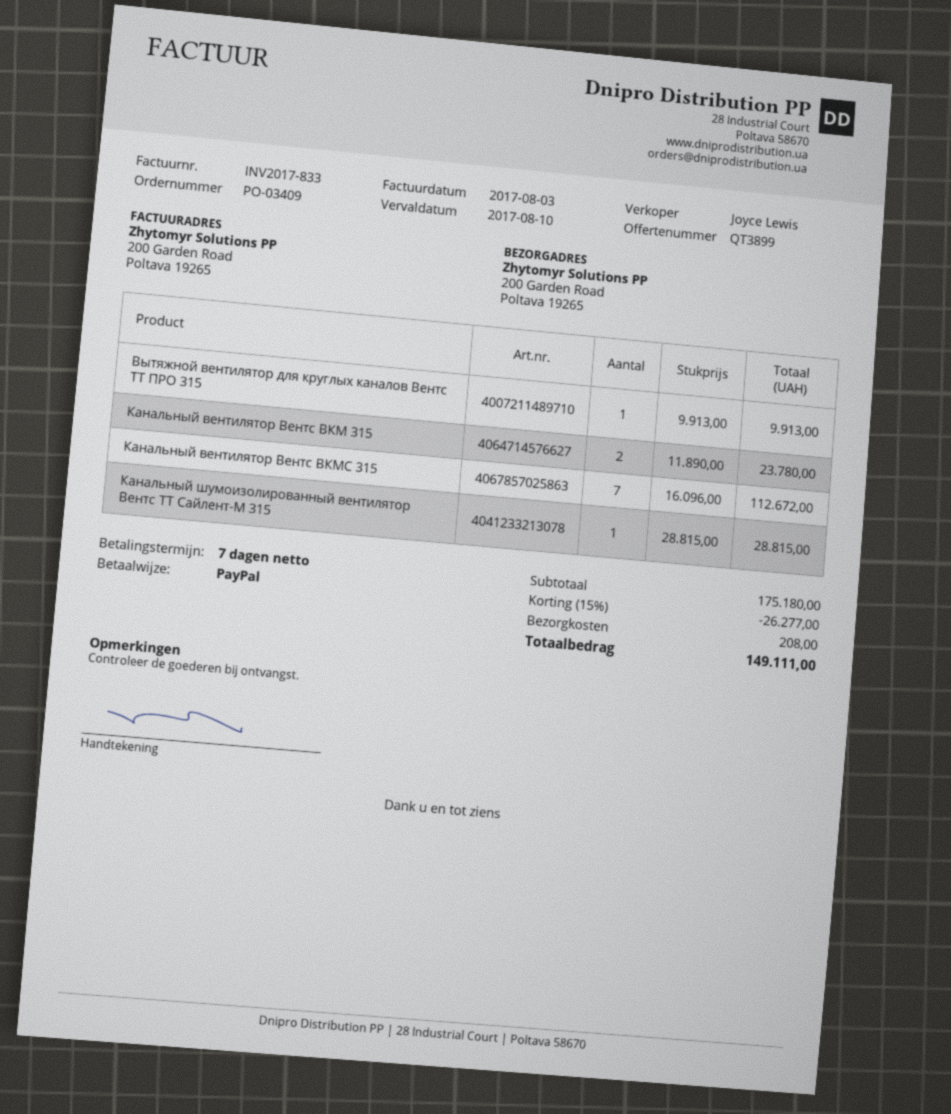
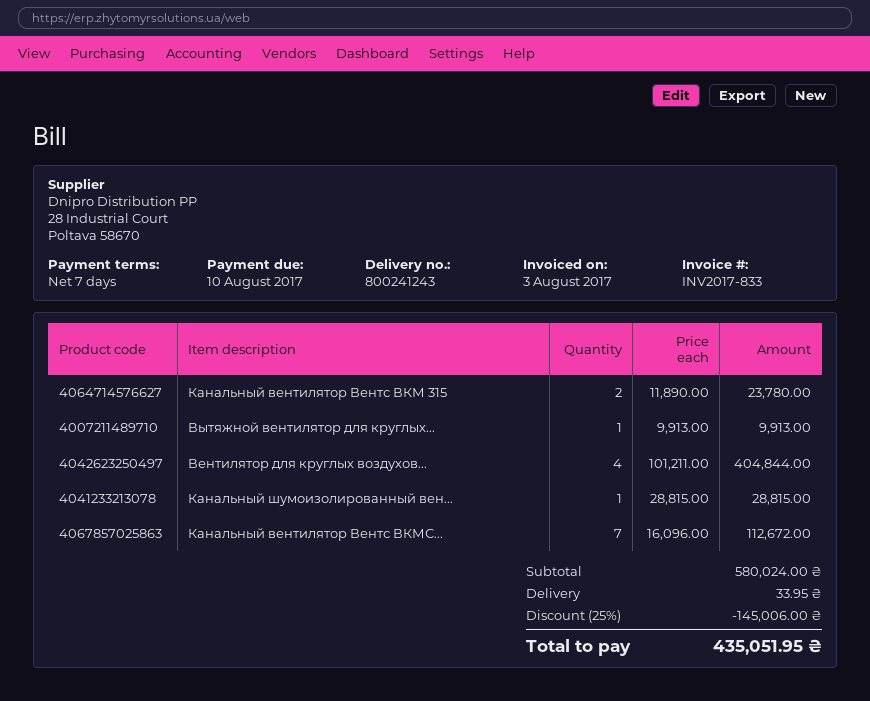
Вентилятор для круглых воздухов...: none -> 4 x 101211.00 = 404844.00
subtotal: 175180.00 -> 580024.00
discount: 15% = 26277.00 -> 25% = 145006.00
shipping: 208.00 -> 33.95
total: 149111.00 -> 435051.95

